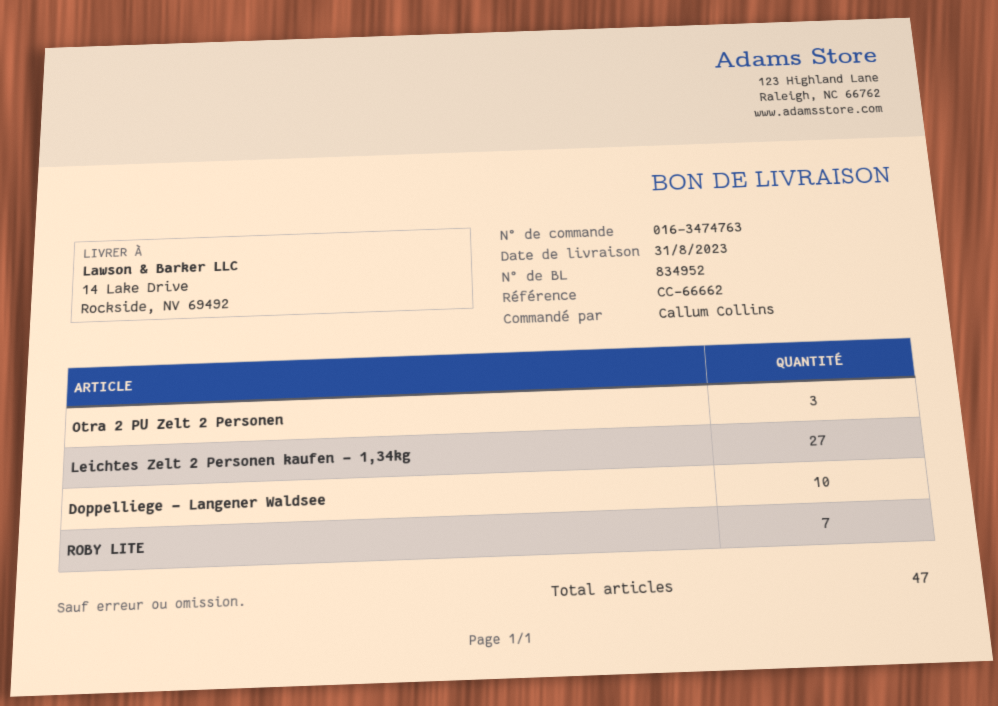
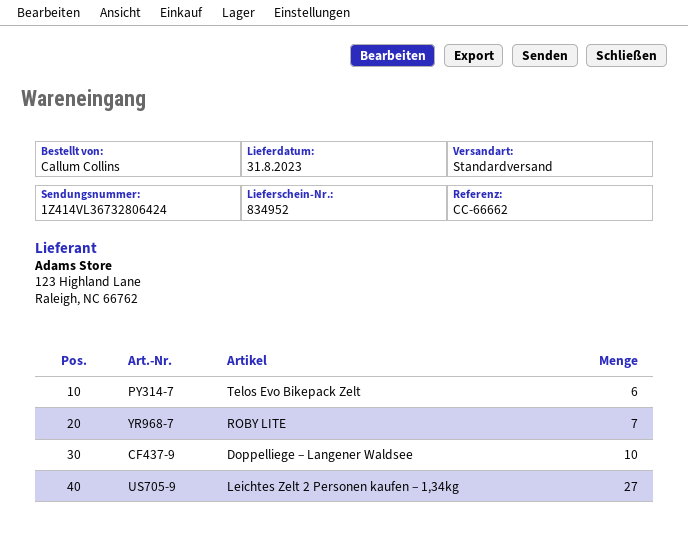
Otra 2 PU Zelt 2 Personen: 3 -> none
Telos Evo Bikepack Zelt: none -> 6

